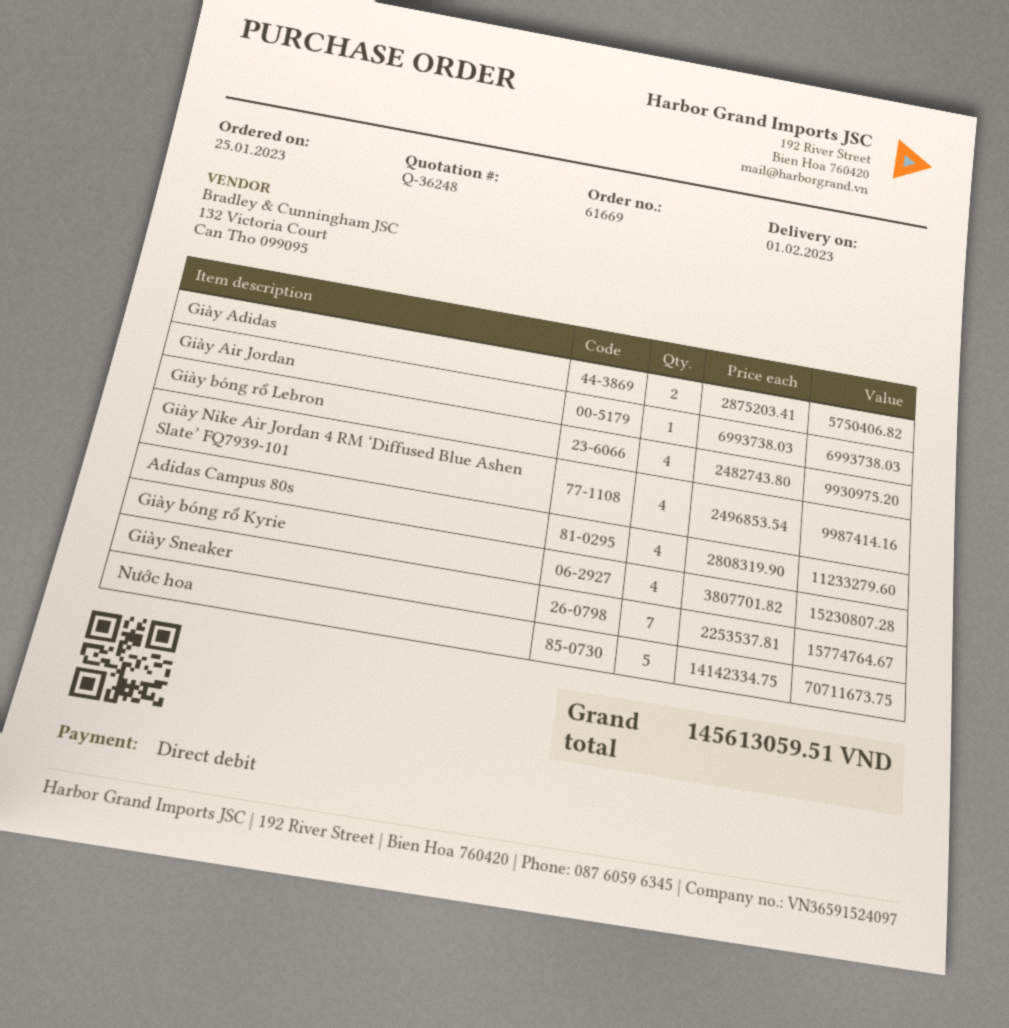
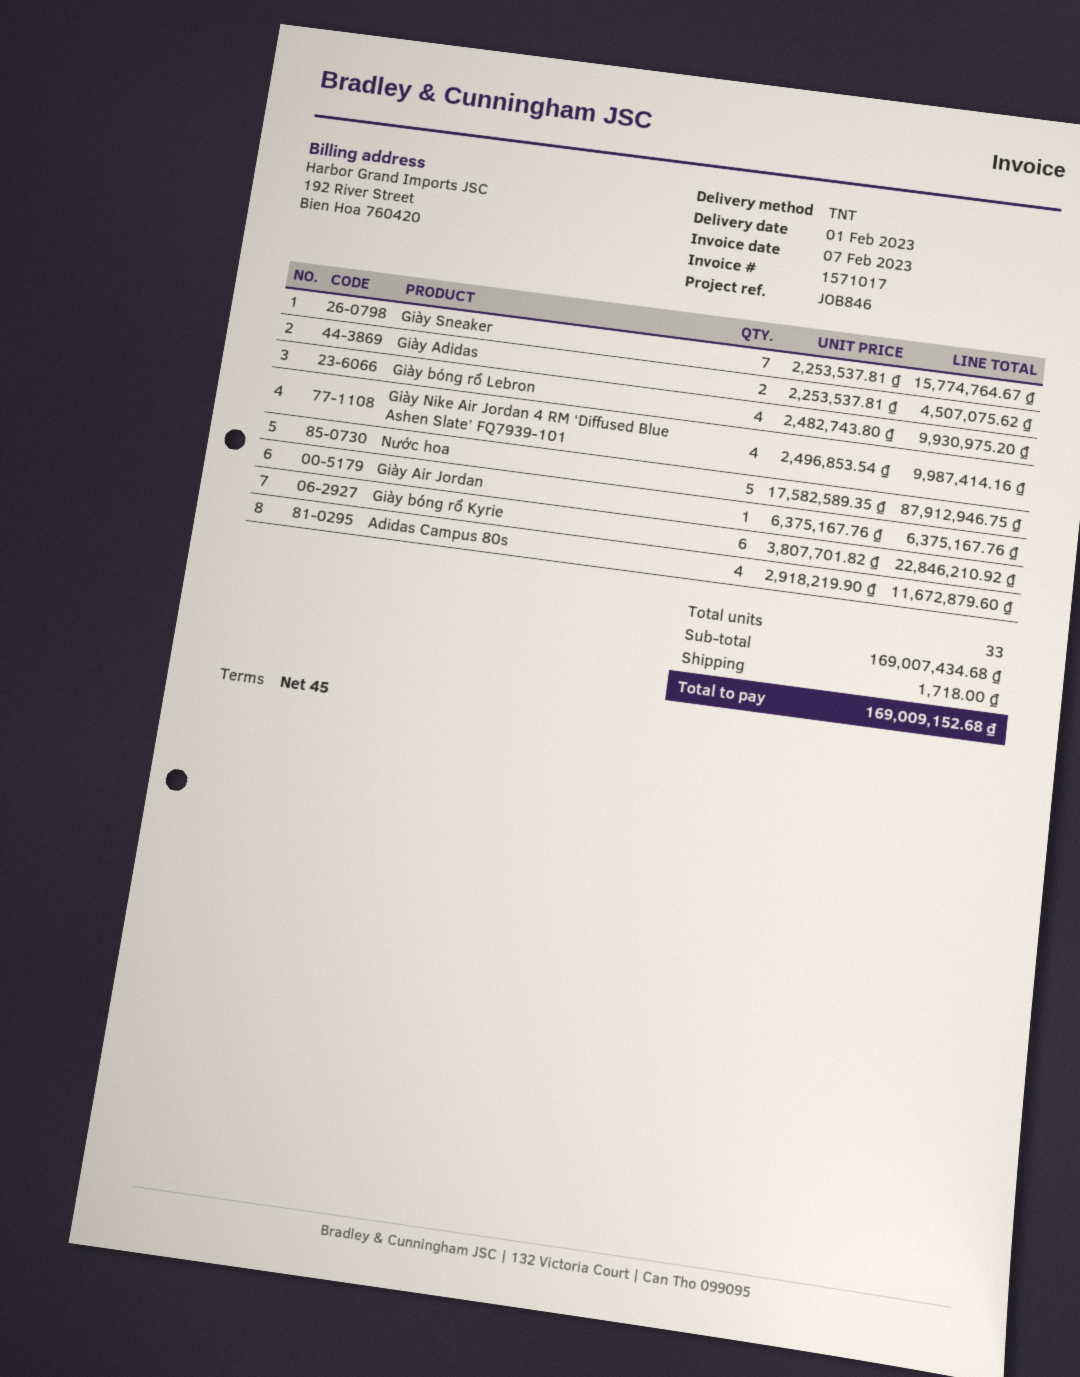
Giày Adidas: 2 x 2875203.41 = 5750406.82 -> 2 x 2253537.81 = 4507075.62
Giày Air Jordan: 1 x 6993738.03 = 6993738.03 -> 1 x 6375167.76 = 6375167.76
Adidas Campus 80s: 4 x 2808319.90 = 11233279.60 -> 4 x 2918219.90 = 11672879.60
Giày bóng rổ Kyrie: 4 x 3807701.82 = 15230807.28 -> 6 x 3807701.82 = 22846210.92
Nước hoa: 5 x 14142334.75 = 70711673.75 -> 5 x 17582589.35 = 87912946.75
shipping: none -> 1718.00
total: 145613059.51 -> 169009152.68

